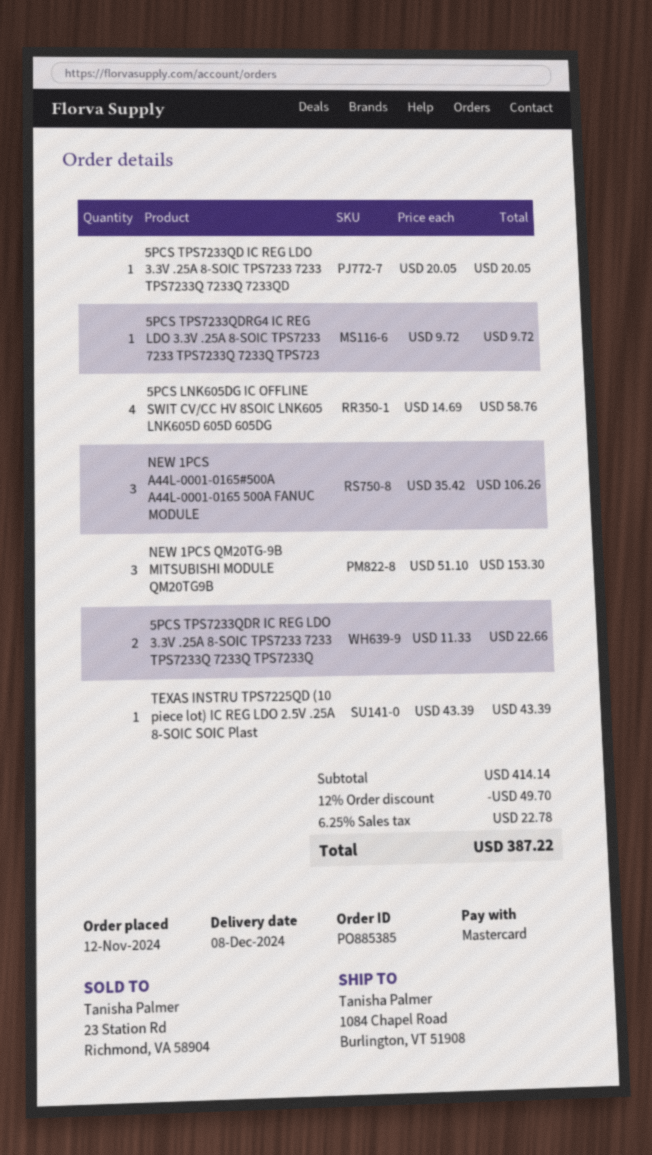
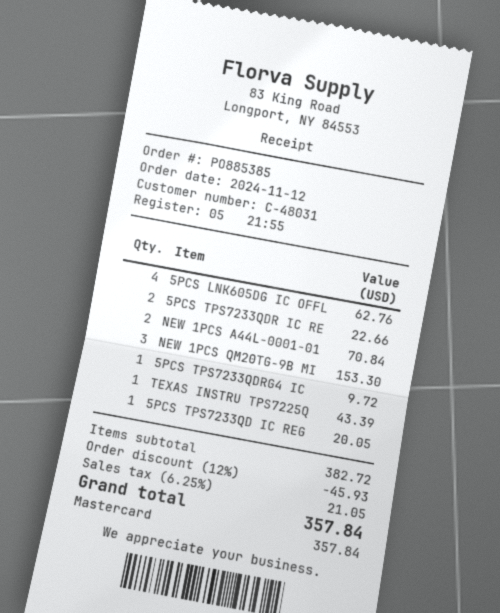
5PCS LNK605DG IC OFFLINE SWIT CV/CC HV 8SOIC LNK605 LNK605D 605D 605DG: 4 for 58.76 -> 4 for 62.76
NEW 1PCS A44L-0001-0165#500A A44L-0001-0165 500A FANUC MODULE: 3 for 106.26 -> 2 for 70.84
subtotal: 414.14 -> 382.72
discount: 12% = 49.70 -> 12% = 45.93
tax: 6.25% = 22.78 -> 6.25% = 21.05
total: 387.22 -> 357.84

